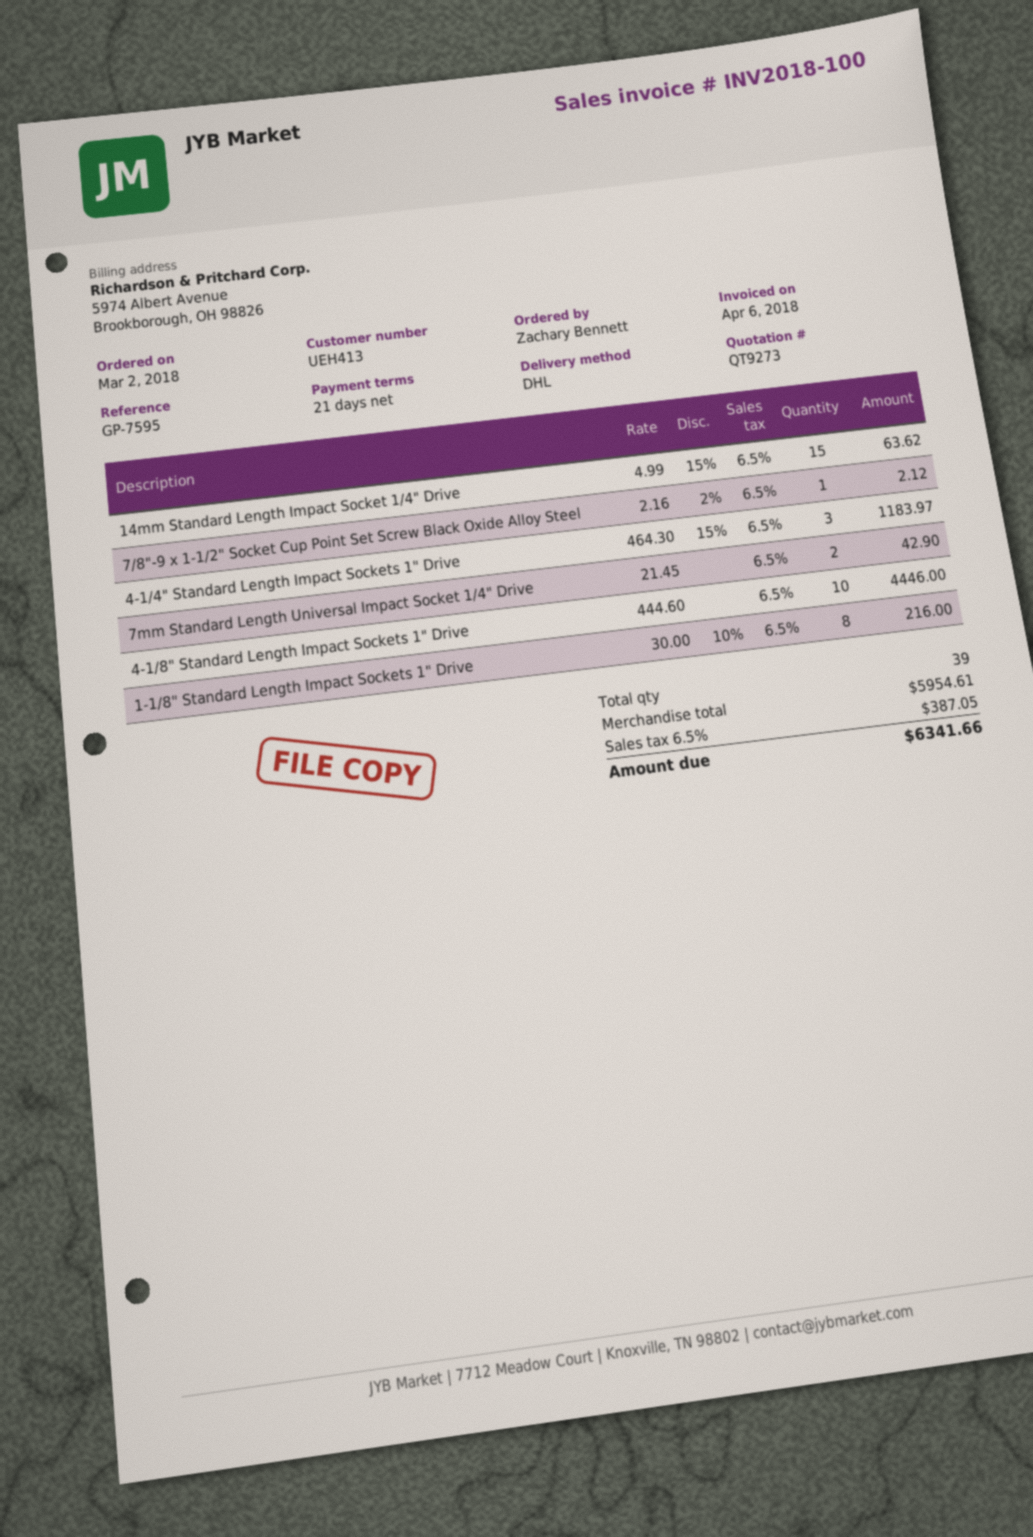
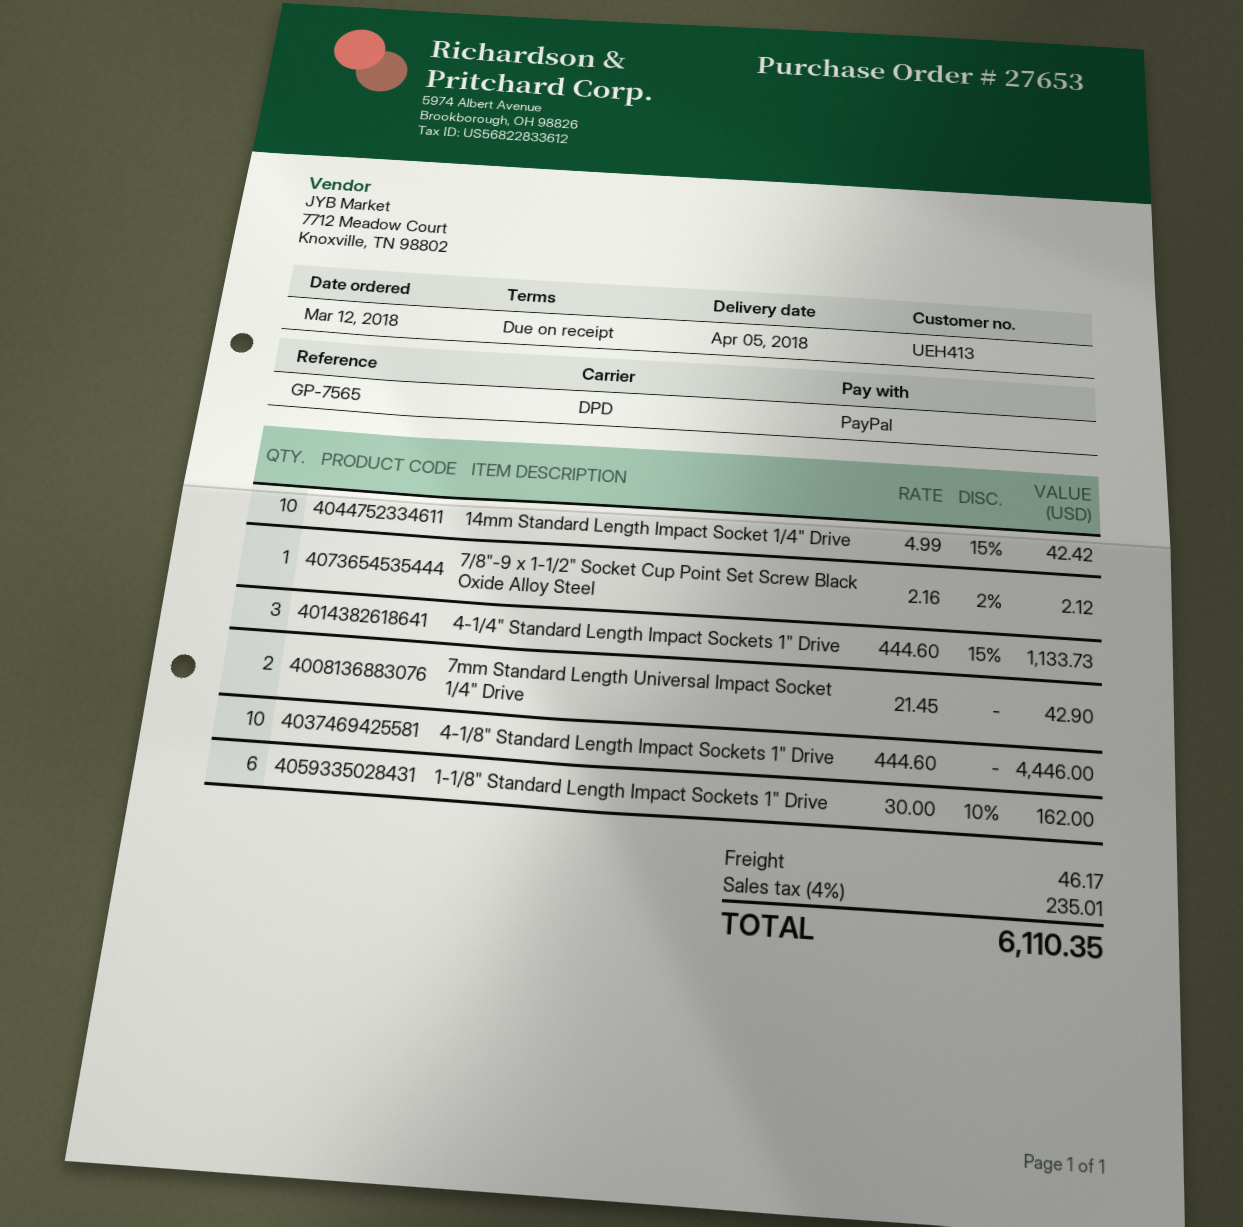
order date: 2018-03-02 -> 2018-03-12
payment terms: 21 days -> on receipt
reference: GP-7595 -> GP-7565
shipping method: DHL -> DPD
14mm Standard Length Impact Socket 1/4" Drive: 15 x 4.99 - 15% = 63.62 -> 10 x 4.99 - 15% = 42.42
4-1/4" Standard Length Impact Sockets 1" Drive: 3 x 464.30 - 15% = 1183.97 -> 3 x 444.60 - 15% = 1133.73
1-1/8" Standard Length Impact Sockets 1" Drive: 8 x 30.00 - 10% = 216.00 -> 6 x 30.00 - 10% = 162.00
shipping: none -> 46.17
tax: 6.5% = 387.05 -> 4% = 235.01
total: 6341.66 -> 6110.35

